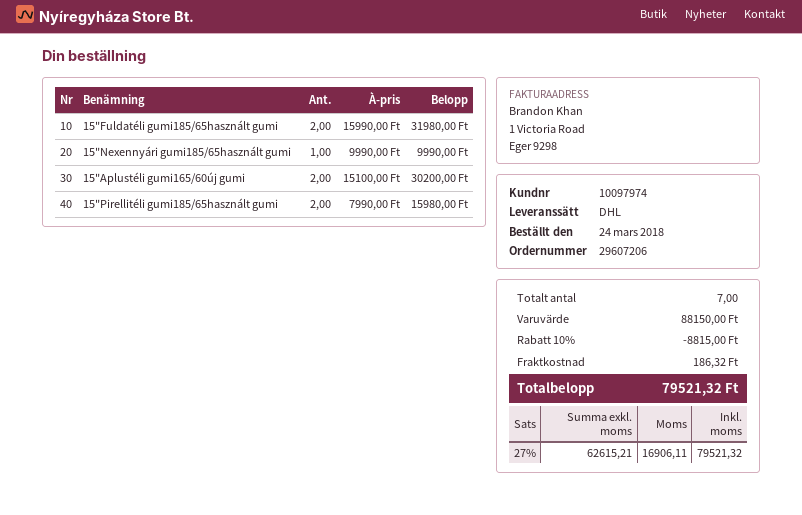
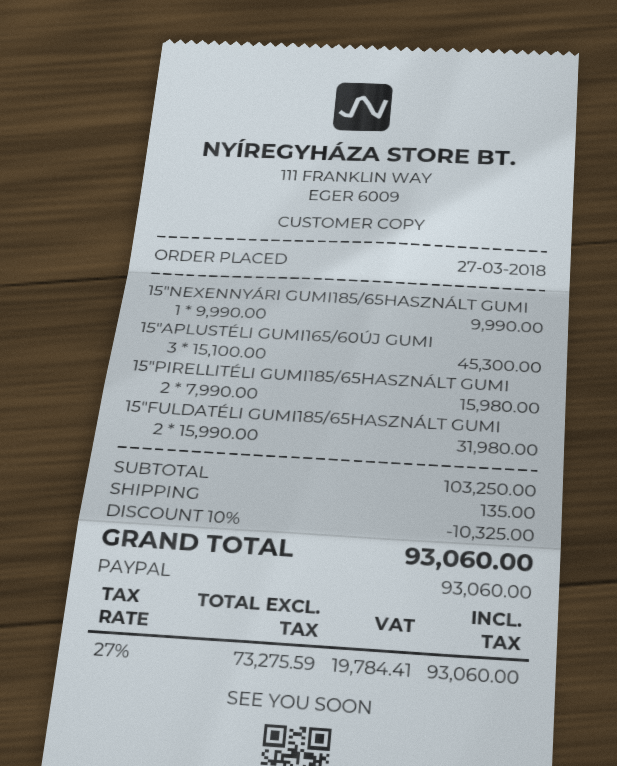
order date: 2018-03-24 -> 2018-03-27
15"Aplustéli gumi165/60új gumi: 2 x 15100.00 = 30200.00 -> 3 x 15100.00 = 45300.00
subtotal: 88150.00 -> 103250.00
discount: 10% = 8815.00 -> 10% = 10325.00
shipping: 186.32 -> 135.00
net: 62615.21 -> 73275.59
tax: 27% = 16906.11 -> 27% = 19784.41
total: 79521.32 -> 93060.00

